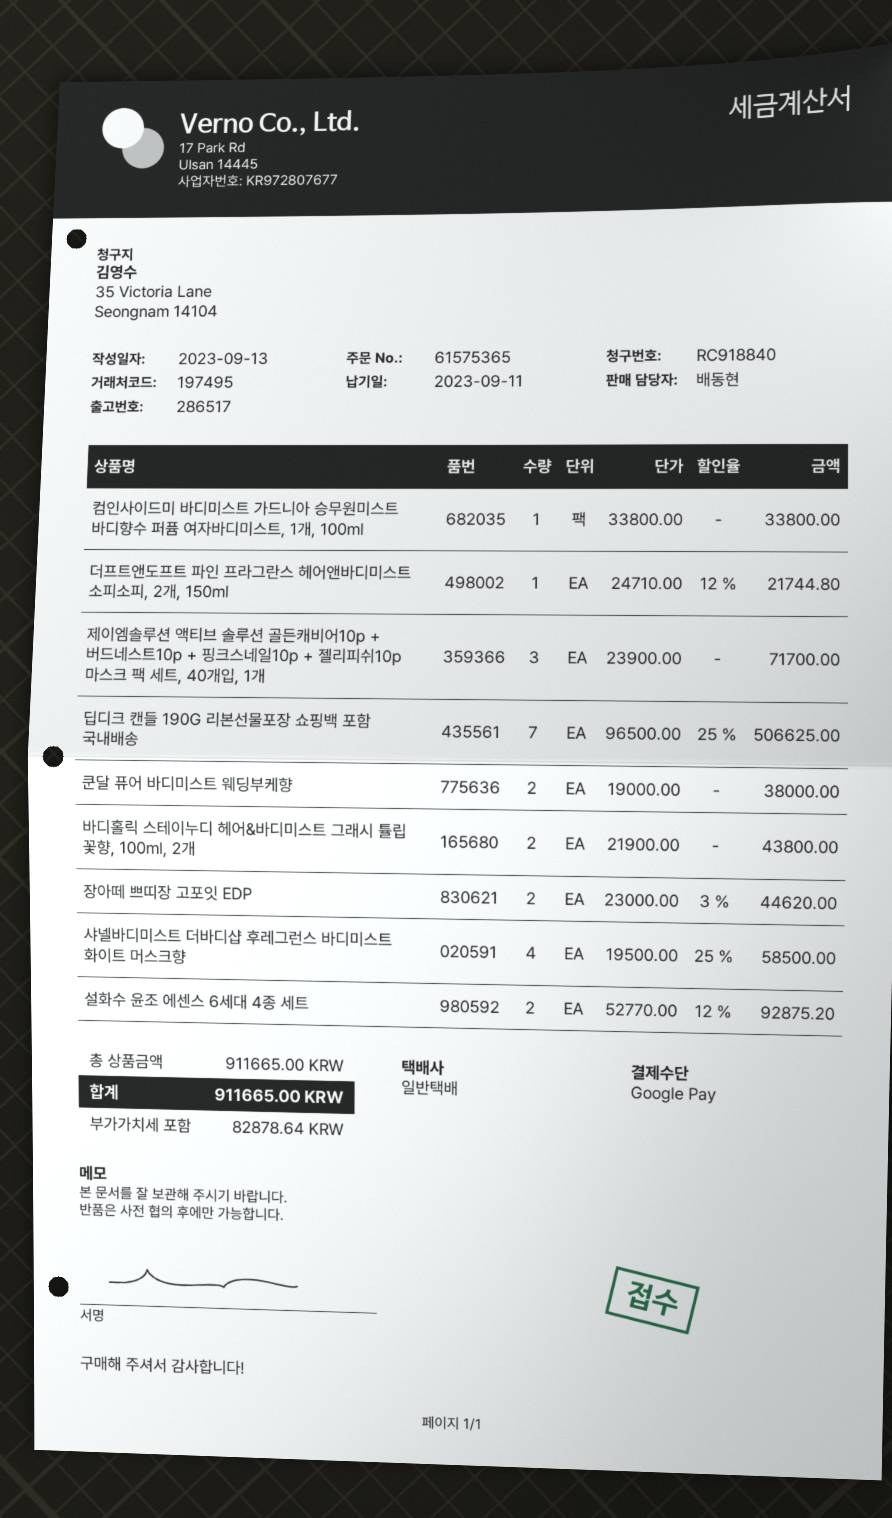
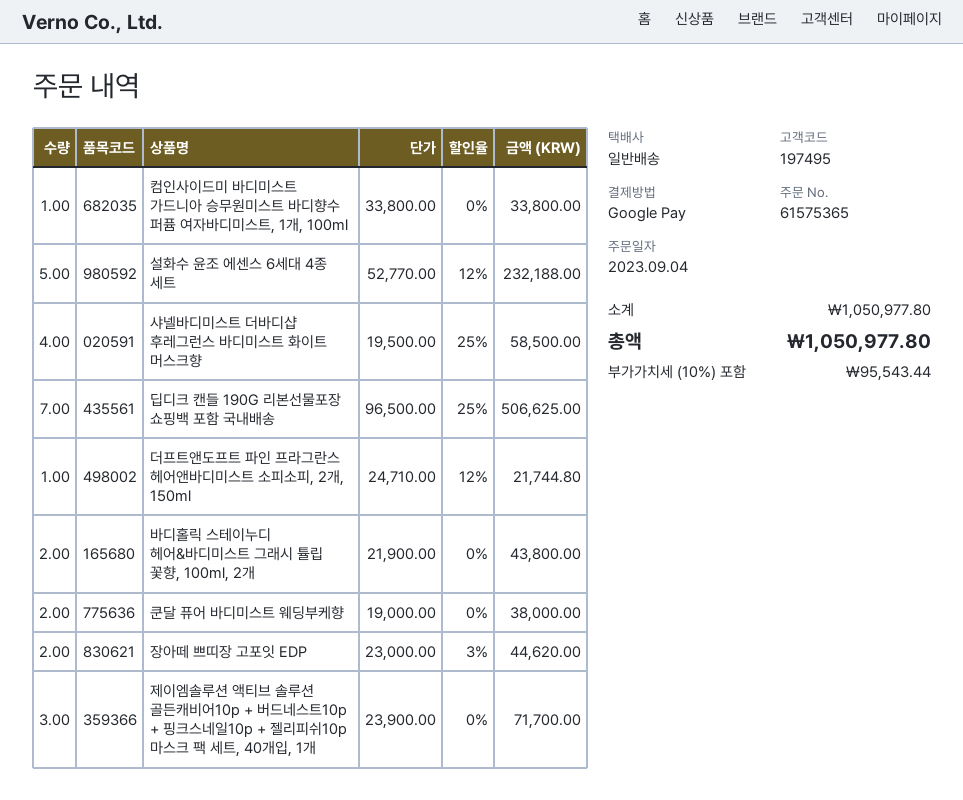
설화수 윤조 에센스 6세대 4종 세트: 2 x 52770.00 - 12% = 92875.20 -> 5 x 52770.00 - 12% = 232188.00
subtotal: 911665.00 -> 1050977.80
tax: 82878.64 -> 95543.44
total: 911665.00 -> 1050977.80

